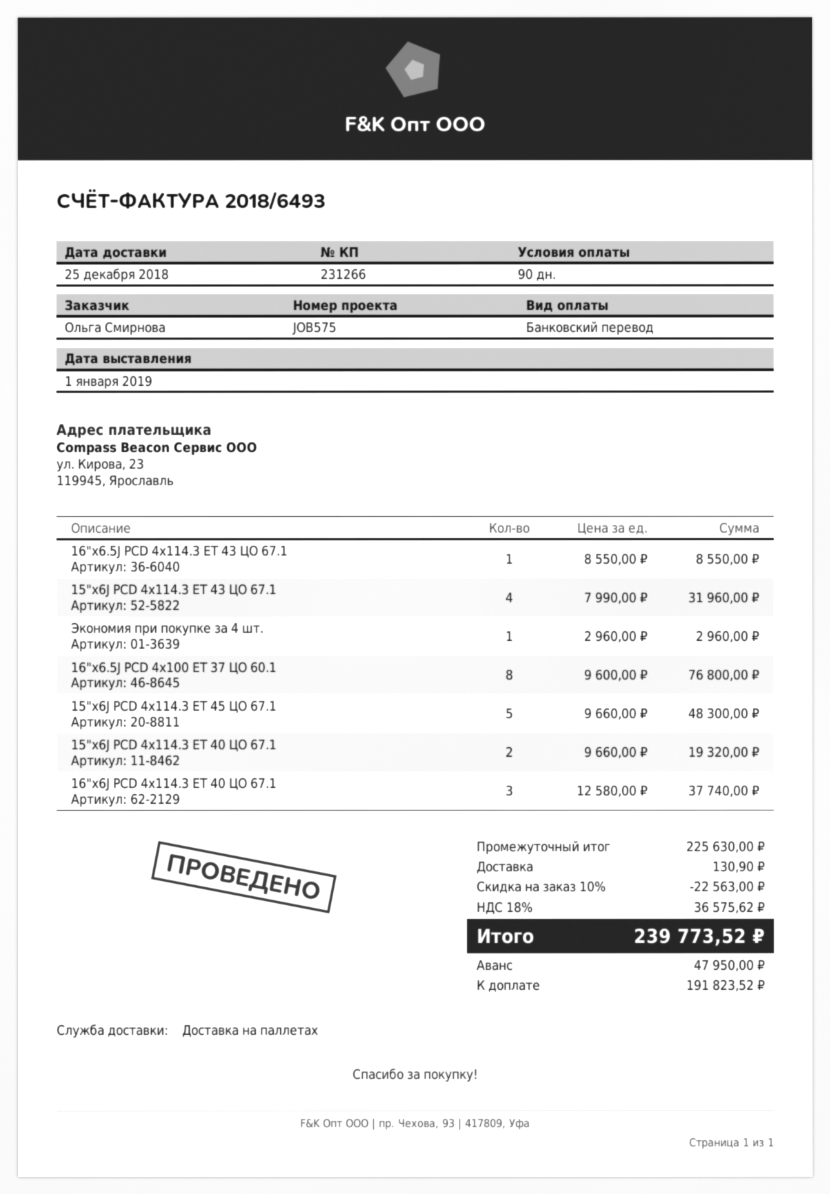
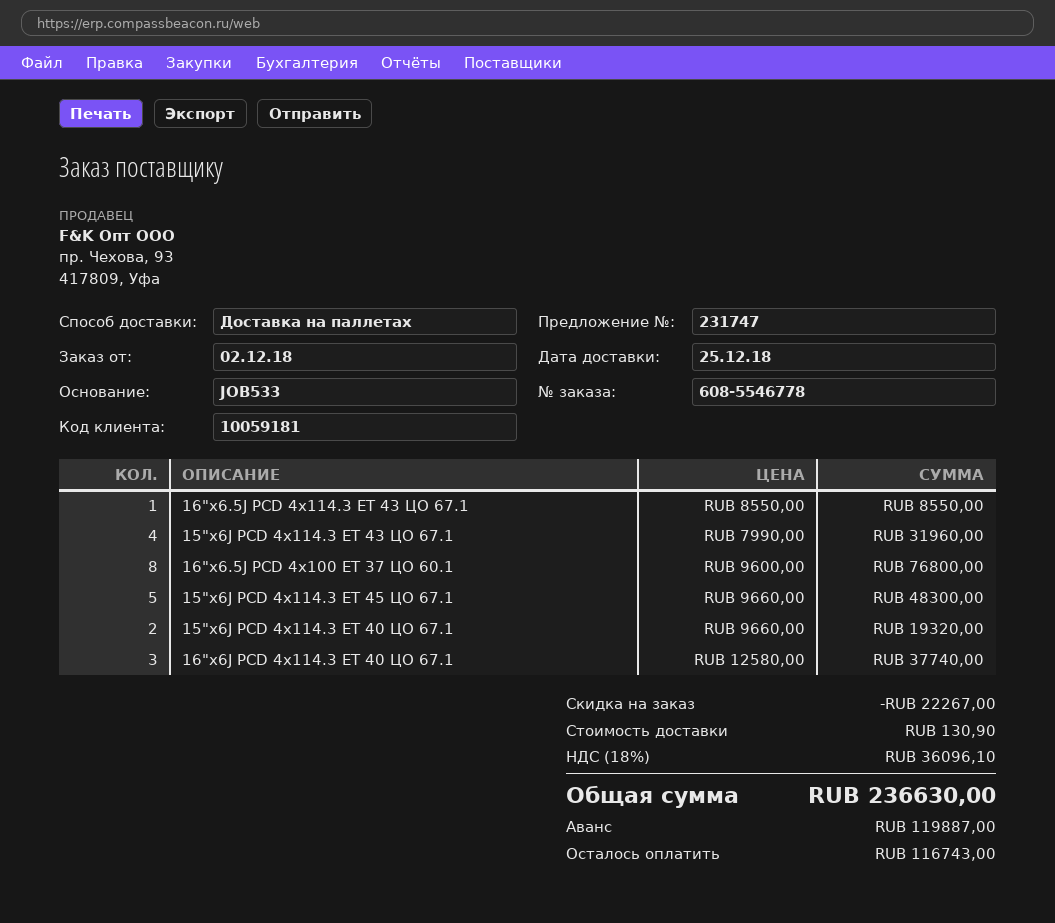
quote number: 231266 -> 231747
reference: JOB575 -> JOB533
Экономия при покупке за 4 шт.: 1 x 2960.00 = 2960.00 -> none
discount: 22563.00 -> 22267.00
tax: 18% = 36575.62 -> 18% = 36096.10
total: 239773.52 -> 236630.00
deposit: 47950.00 -> 119887.00
balance: 191823.52 -> 116743.00

